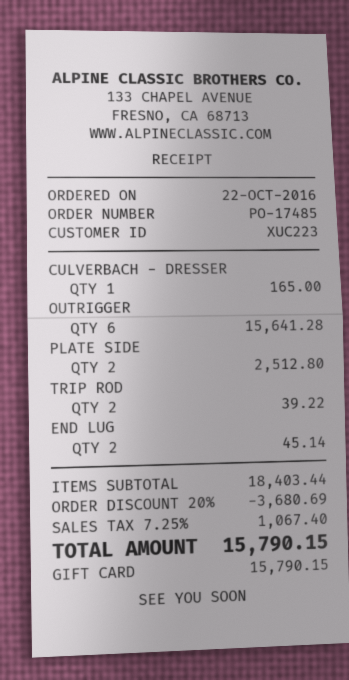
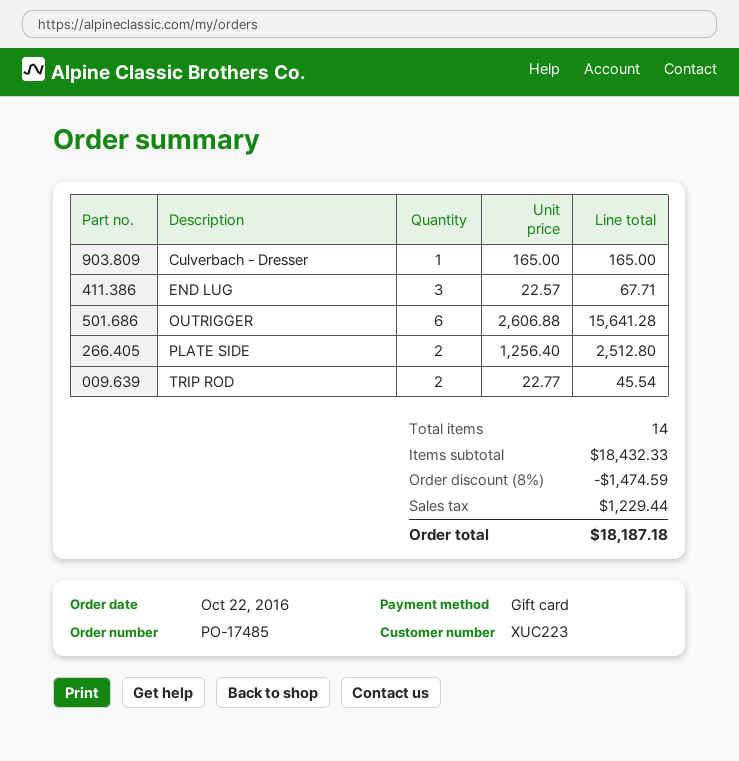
TRIP ROD: 2 for 39.22 -> 2 for 45.54
END LUG: 2 for 45.14 -> 3 for 67.71
subtotal: 18403.44 -> 18432.33
discount: 20% = 3680.69 -> 8% = 1474.59
tax: 1067.40 -> 1229.44
total: 15790.15 -> 18187.18

